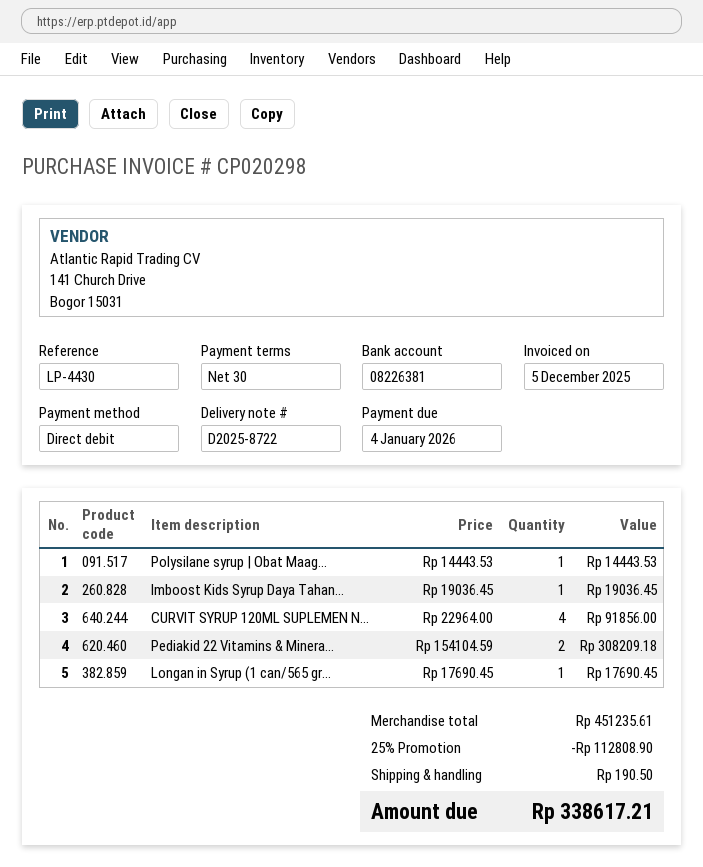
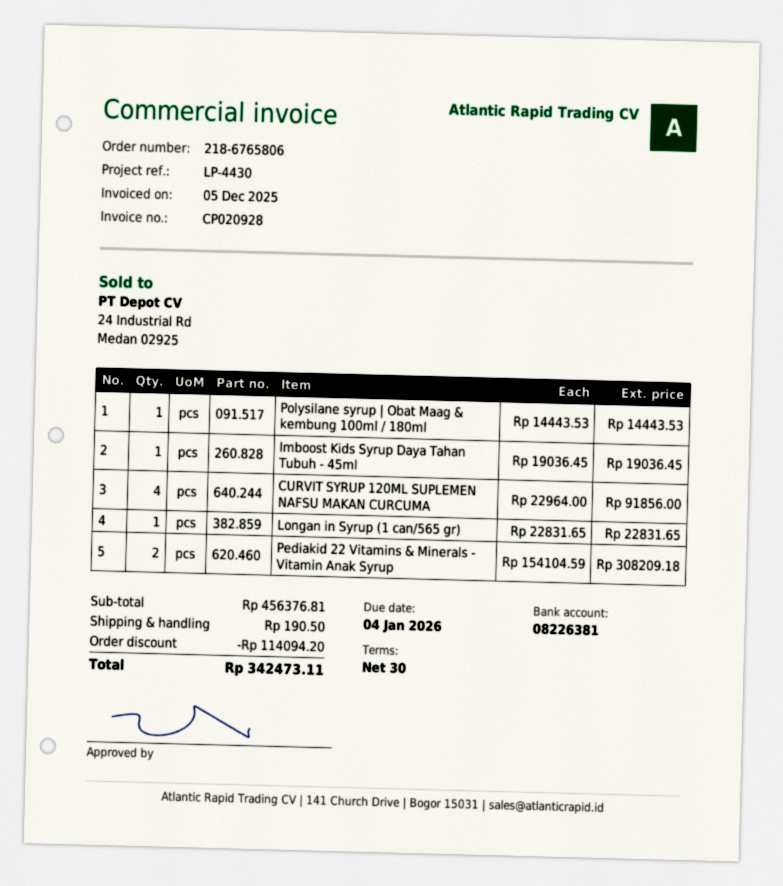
invoice number: CP020298 -> CP020928
Longan in Syrup (1 can/565 gr...: 1 x 17690.45 = 17690.45 -> 1 x 22831.65 = 22831.65
subtotal: 451235.61 -> 456376.81
discount: 112808.90 -> 114094.20
total: 338617.21 -> 342473.11

